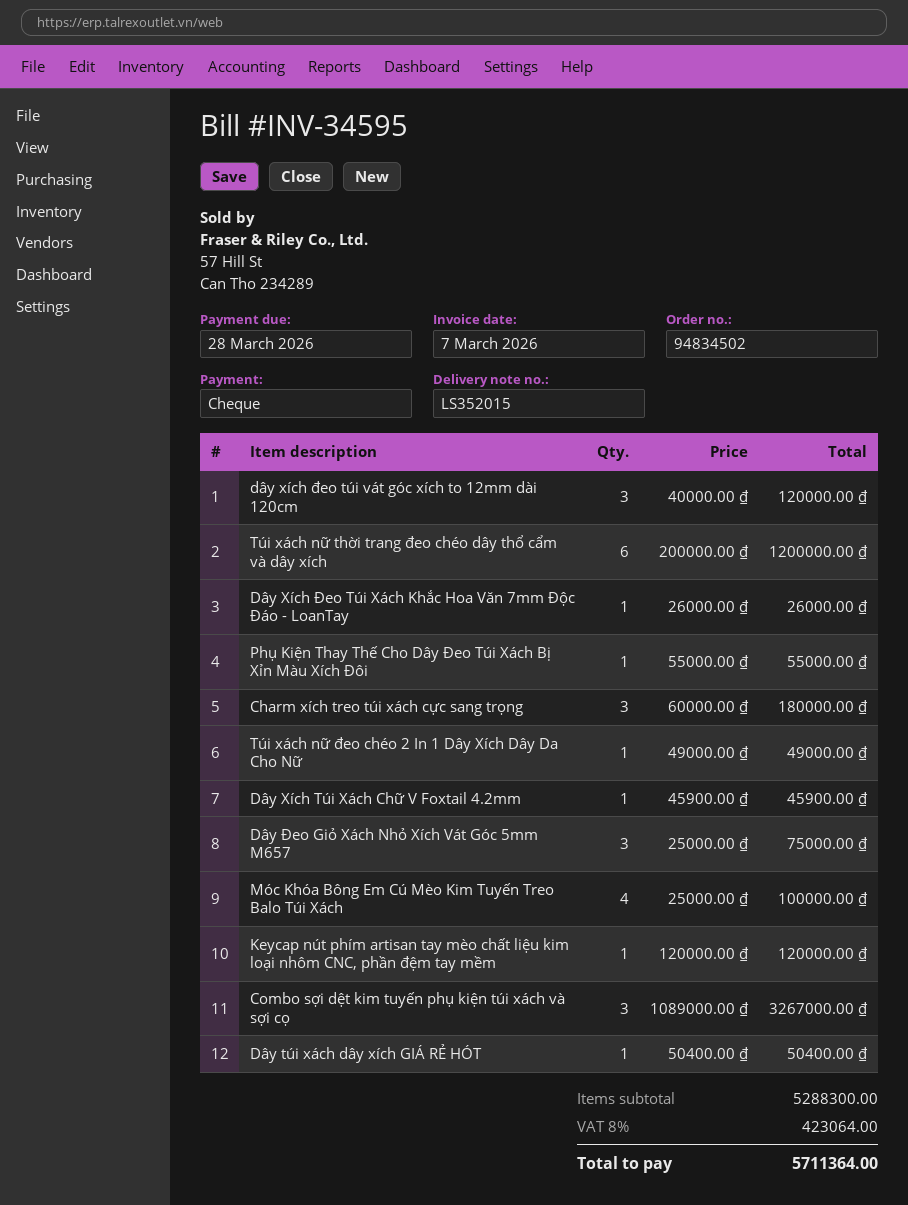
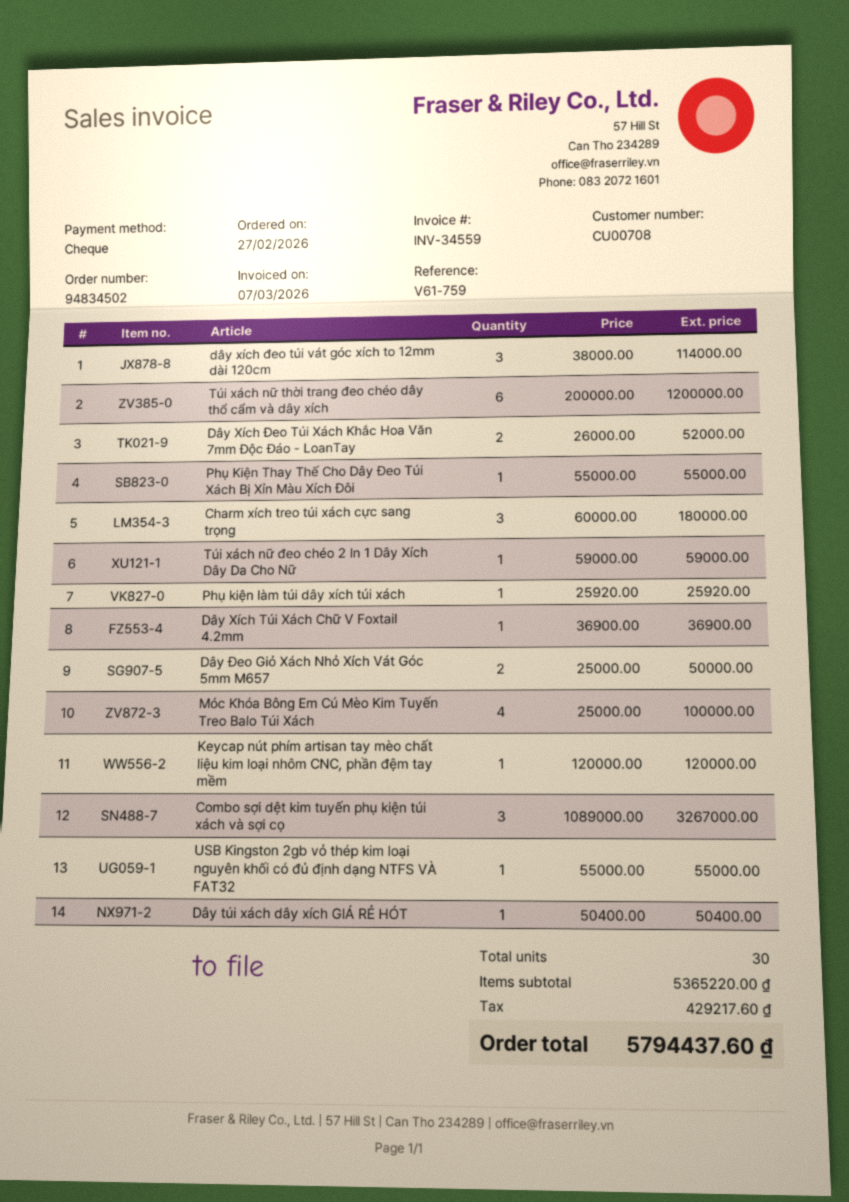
invoice number: INV-34595 -> INV-34559
dây xích đeo túi vát góc xích to 12mm dài 120cm: 3 x 40000.00 = 120000.00 -> 3 x 38000.00 = 114000.00
Dây Xích Đeo Túi Xách Khắc Hoa Văn 7mm Độc Đáo - LoanTay: 1 x 26000.00 = 26000.00 -> 2 x 26000.00 = 52000.00
Túi xách nữ đeo chéo 2 In 1 Dây Xích Dây Da Cho Nữ: 1 x 49000.00 = 49000.00 -> 1 x 59000.00 = 59000.00
Dây Xích Túi Xách Chữ V Foxtail 4.2mm: 1 x 45900.00 = 45900.00 -> 1 x 36900.00 = 36900.00
Dây Đeo Giỏ Xách Nhỏ Xích Vát Góc 5mm M657: 3 x 25000.00 = 75000.00 -> 2 x 25000.00 = 50000.00
Phụ kiện làm túi dây xích túi xách: none -> 1 x 25920.00 = 25920.00
USB Kingston 2gb vỏ thép kim loại nguyên khối có đủ định dạng NTFS VÀ FAT32: none -> 1 x 55000.00 = 55000.00
subtotal: 5288300.00 -> 5365220.00
tax: 423064.00 -> 429217.60
total: 5711364.00 -> 5794437.60

